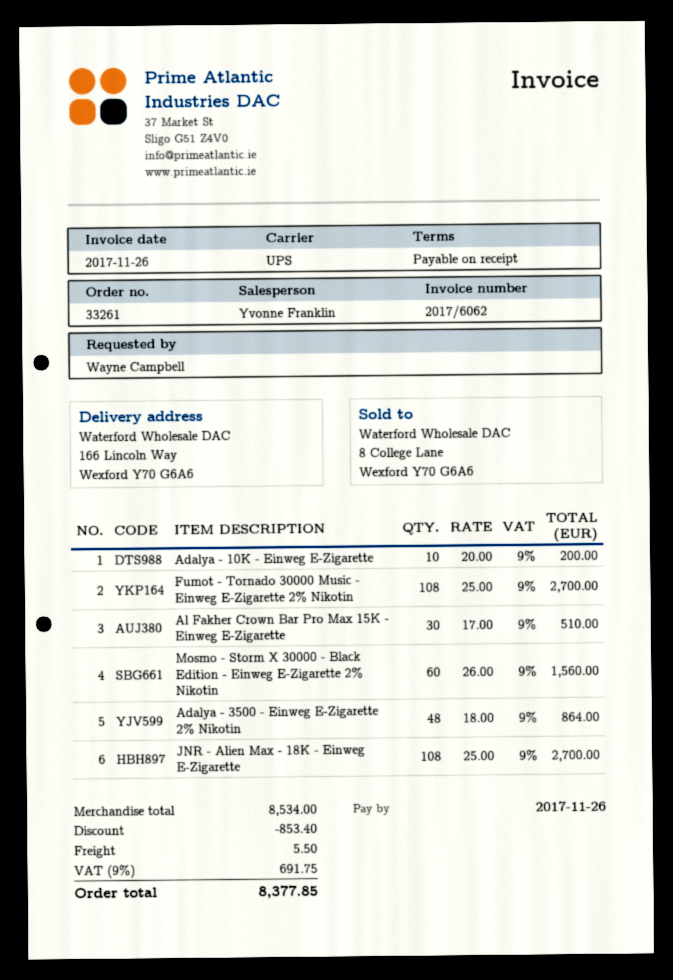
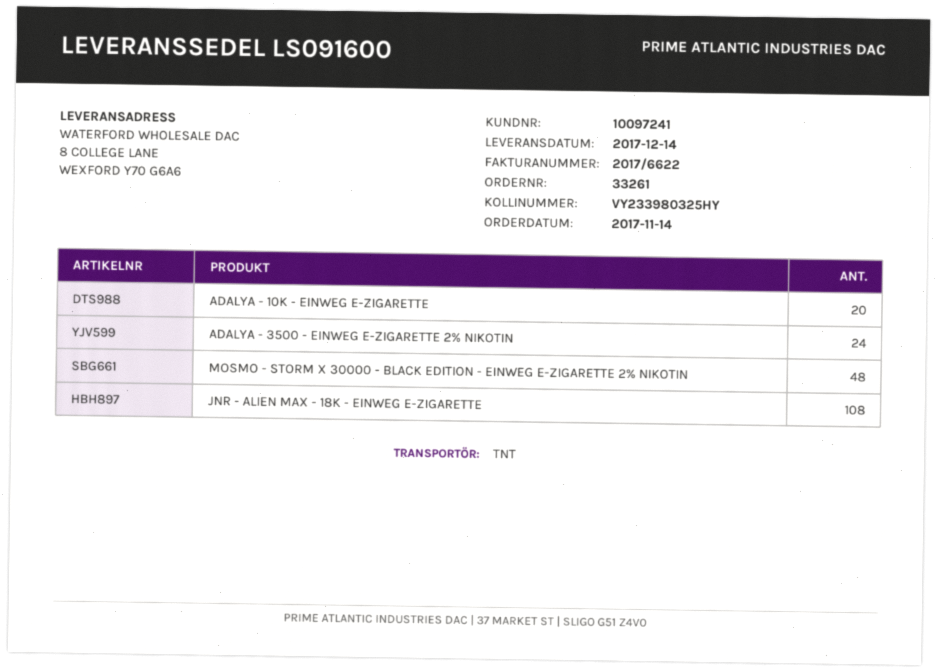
invoice number: 2017/6062 -> 2017/6622
shipping method: UPS -> TNT
ship to: 166 Lincoln Way, Wexford Y70 G6A6 -> 8 COLLEGE LANE, WEXFORD Y70 G6A6
Adalya - 10K - Einweg E-Zigarette: 10 -> 20
Fumot - Tornado 30000 Music - Einweg E-Zigarette 2% Nikotin: 108 -> none
Al Fakher Crown Bar Pro Max 15K - Einweg E-Zigarette: 30 -> none
Mosmo - Storm X 30000 - Black Edition - Einweg E-Zigarette 2% Nikotin: 60 -> 48
Adalya - 3500 - Einweg E-Zigarette 2% Nikotin: 48 -> 24

